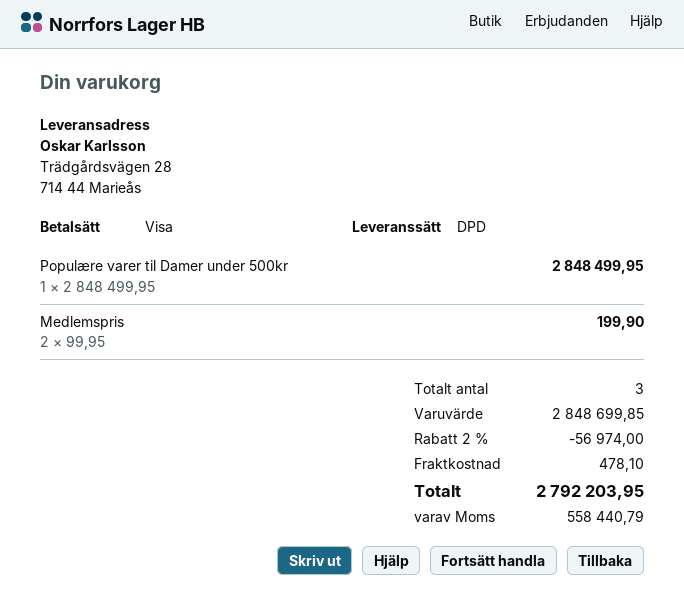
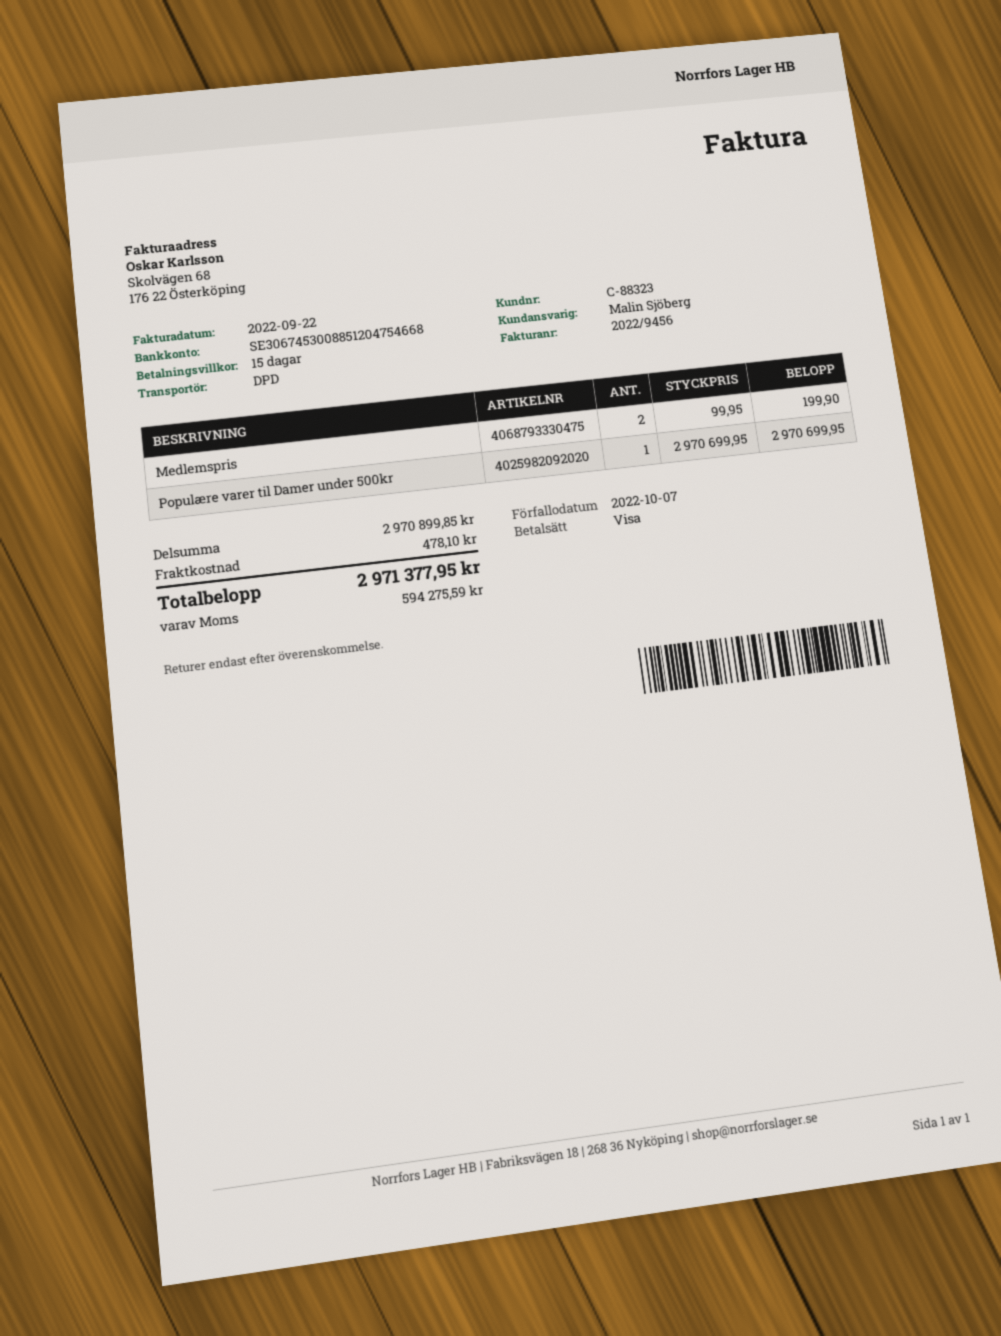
Populære varer til Damer under 500kr: 1 x 2848499.95 = 2848499.95 -> 1 x 2970699.95 = 2970699.95
subtotal: 2848699.85 -> 2970899.85
discount: 2% = 56974.00 -> none
tax: 558440.79 -> 594275.59
total: 2792203.95 -> 2971377.95

